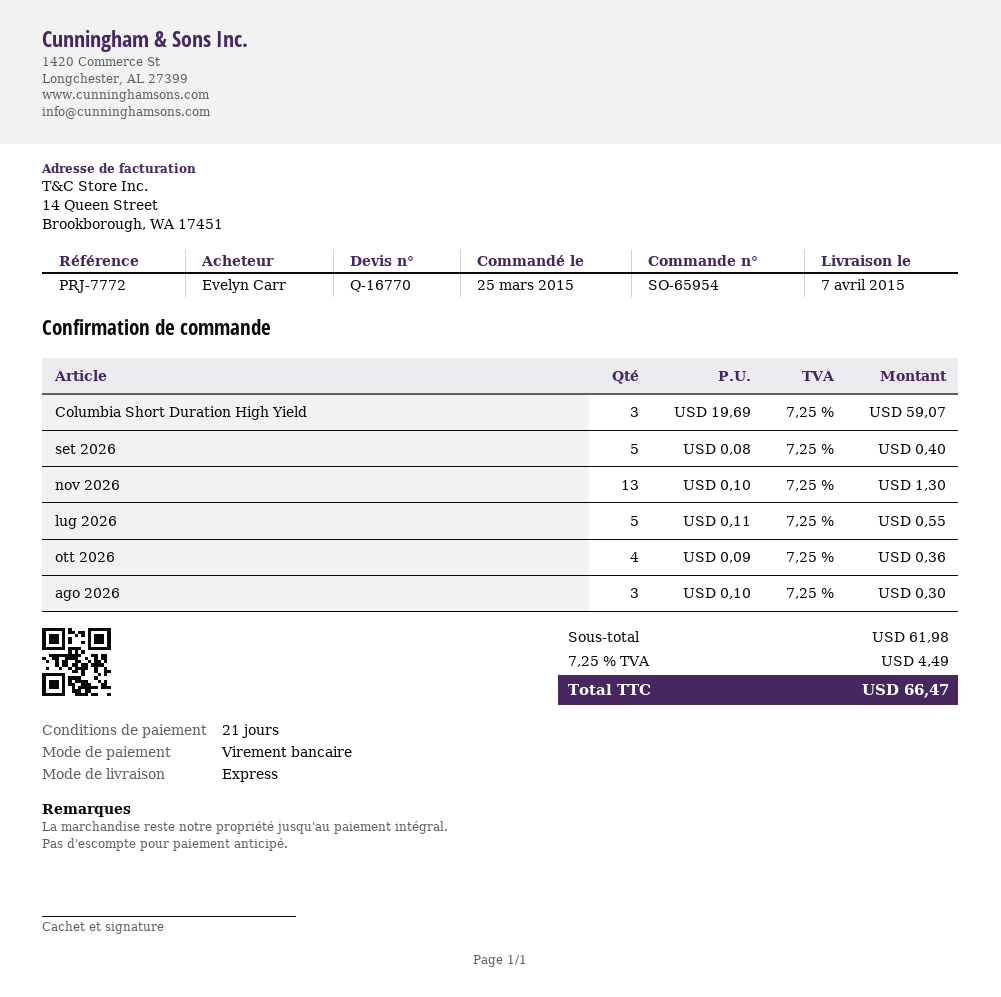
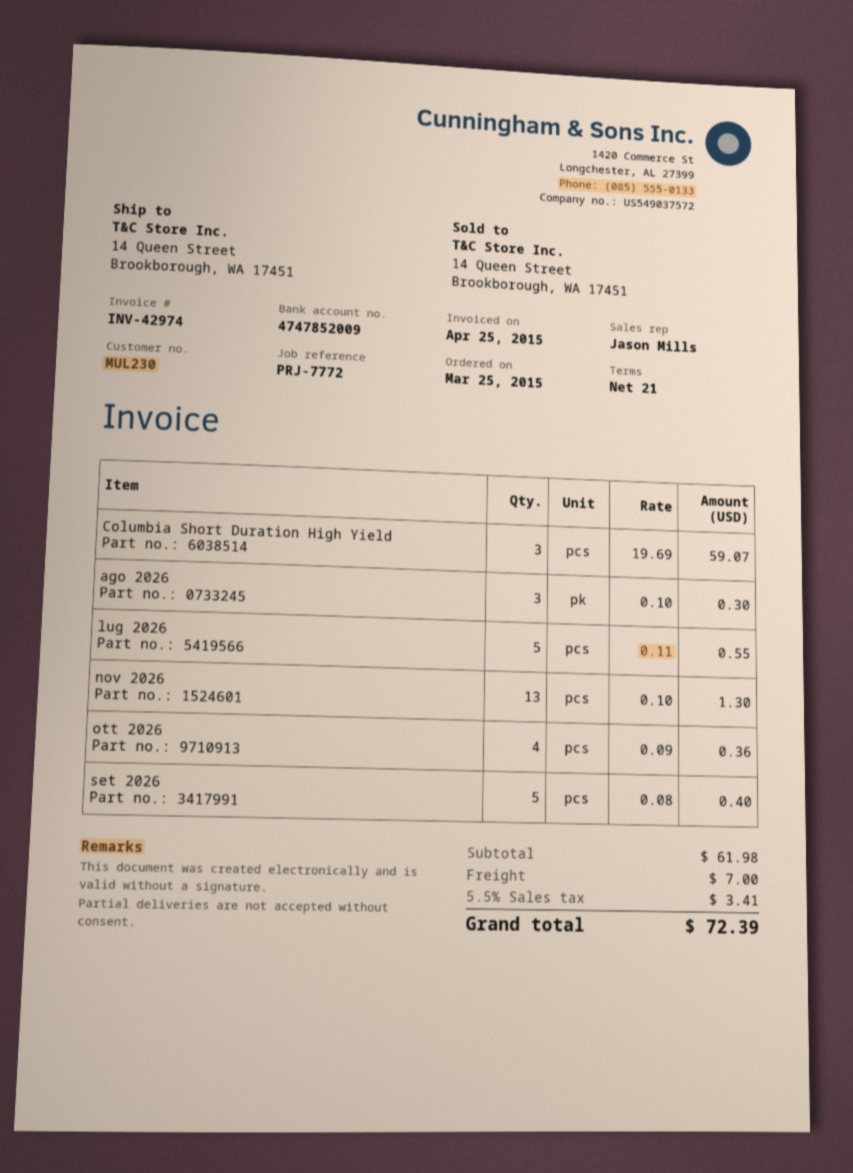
shipping: none -> 7.00
tax: 7.25% = 4.49 -> 5.5% = 3.41
total: 66.47 -> 72.39

